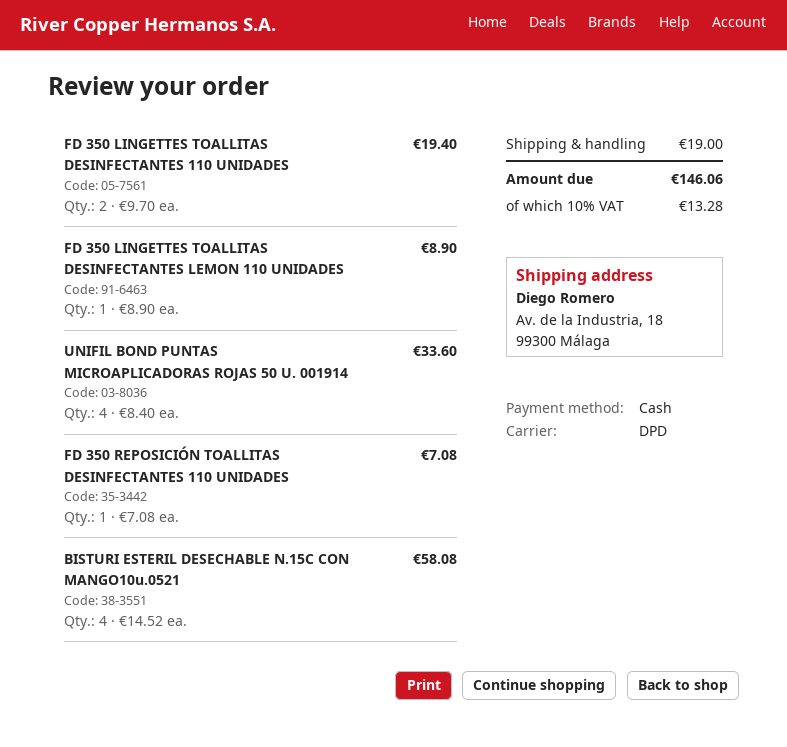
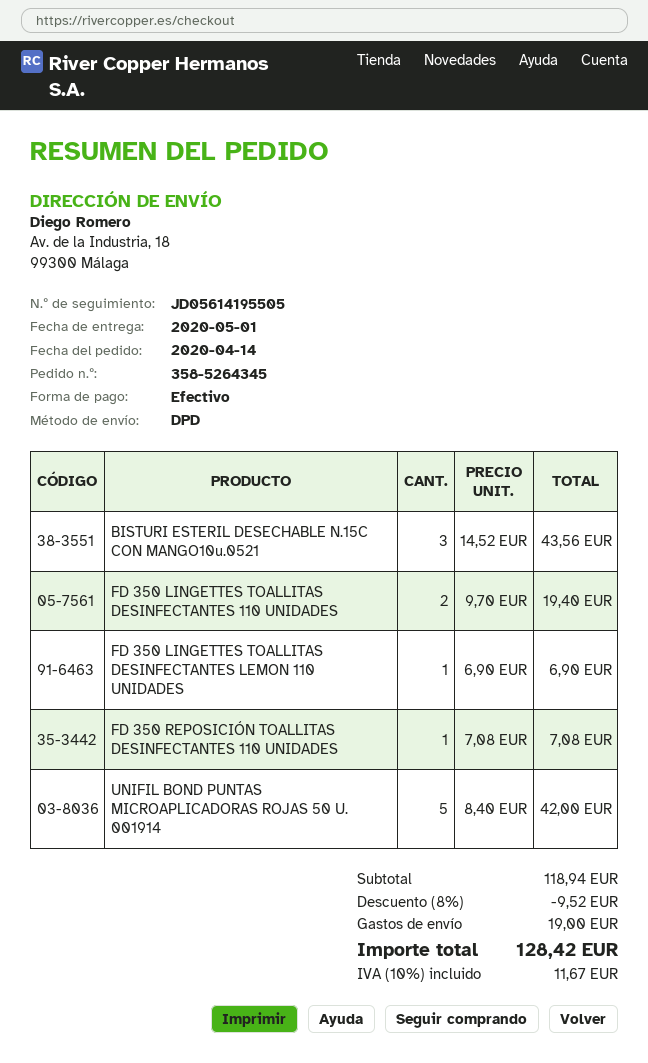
FD 350 LINGETTES TOALLITAS DESINFECTANTES LEMON 110 UNIDADES: 1 x 8.90 = 8.90 -> 1 x 6.90 = 6.90
UNIFIL BOND PUNTAS MICROAPLICADORAS ROJAS 50 U. 001914: 4 x 8.40 = 33.60 -> 5 x 8.40 = 42.00
BISTURI ESTERIL DESECHABLE N.15C CON MANGO10u.0521: 4 x 14.52 = 58.08 -> 3 x 14.52 = 43.56
discount: none -> 8% = 9.52
tax: 10% = 13.28 -> 10% = 11.67
total: 146.06 -> 128.42

